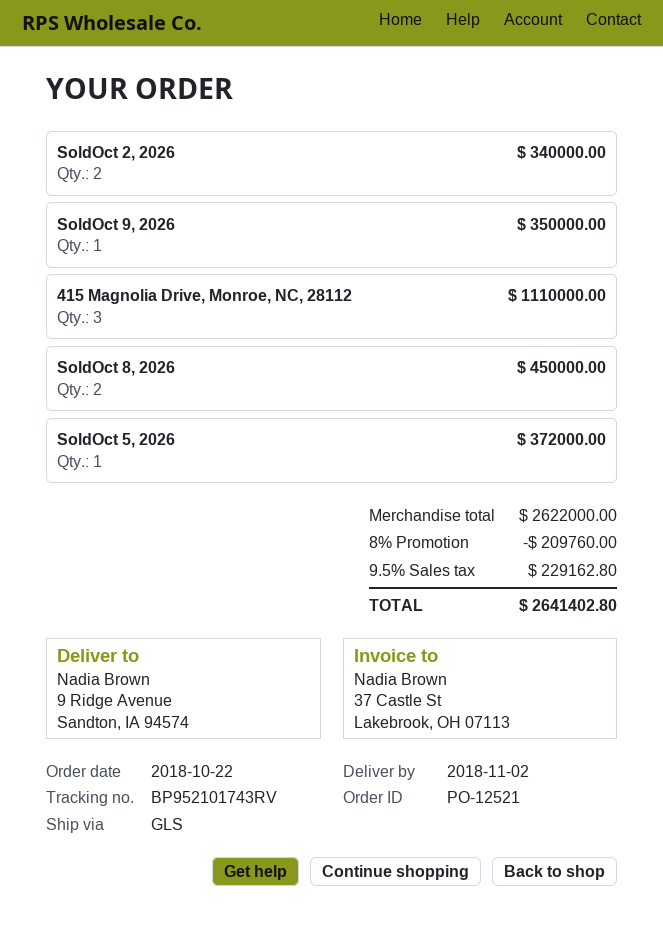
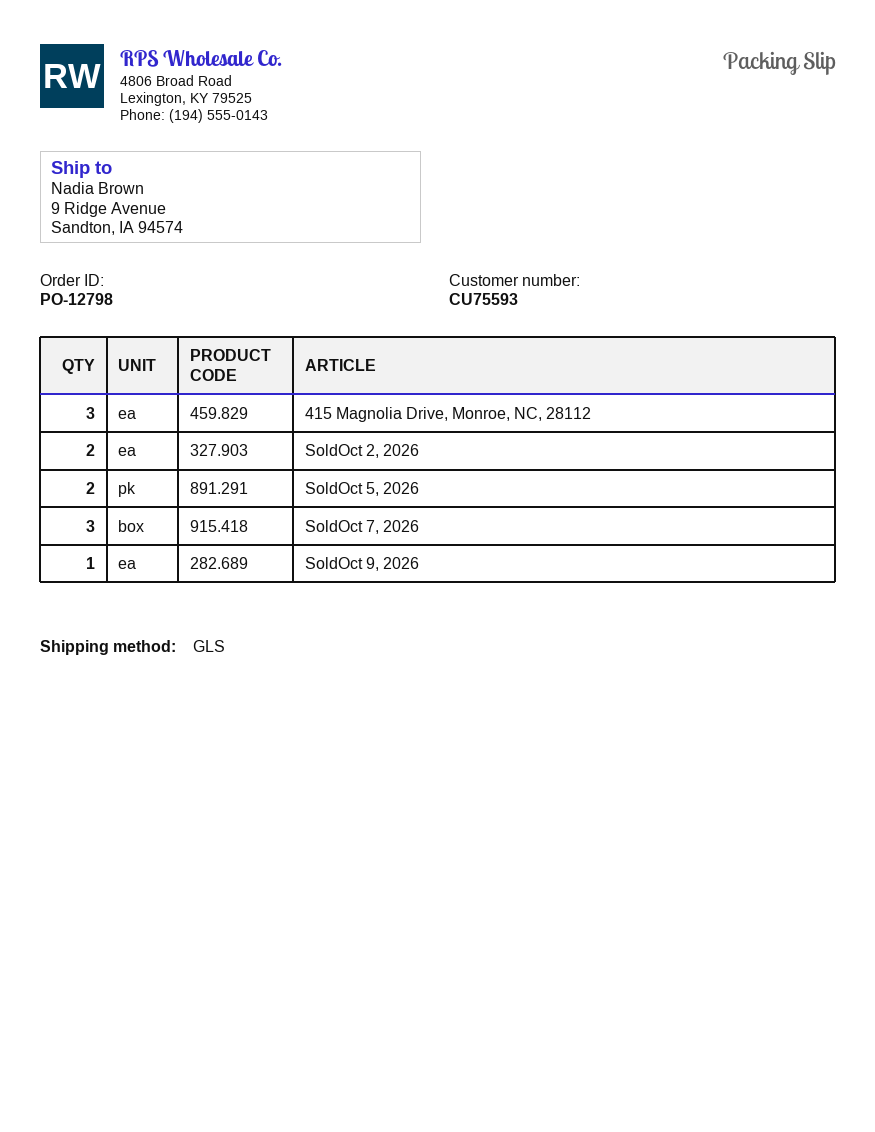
order number: PO-12521 -> PO-12798
SoldOct 8, 2026: 2 -> none
SoldOct 5, 2026: 1 -> 2
SoldOct 7, 2026: none -> 3

